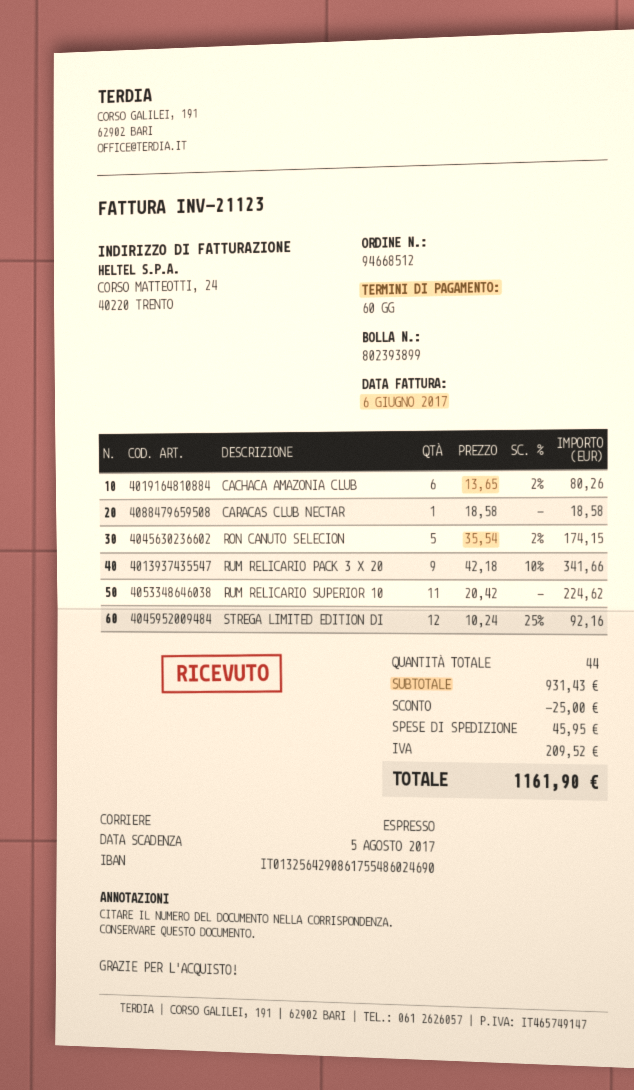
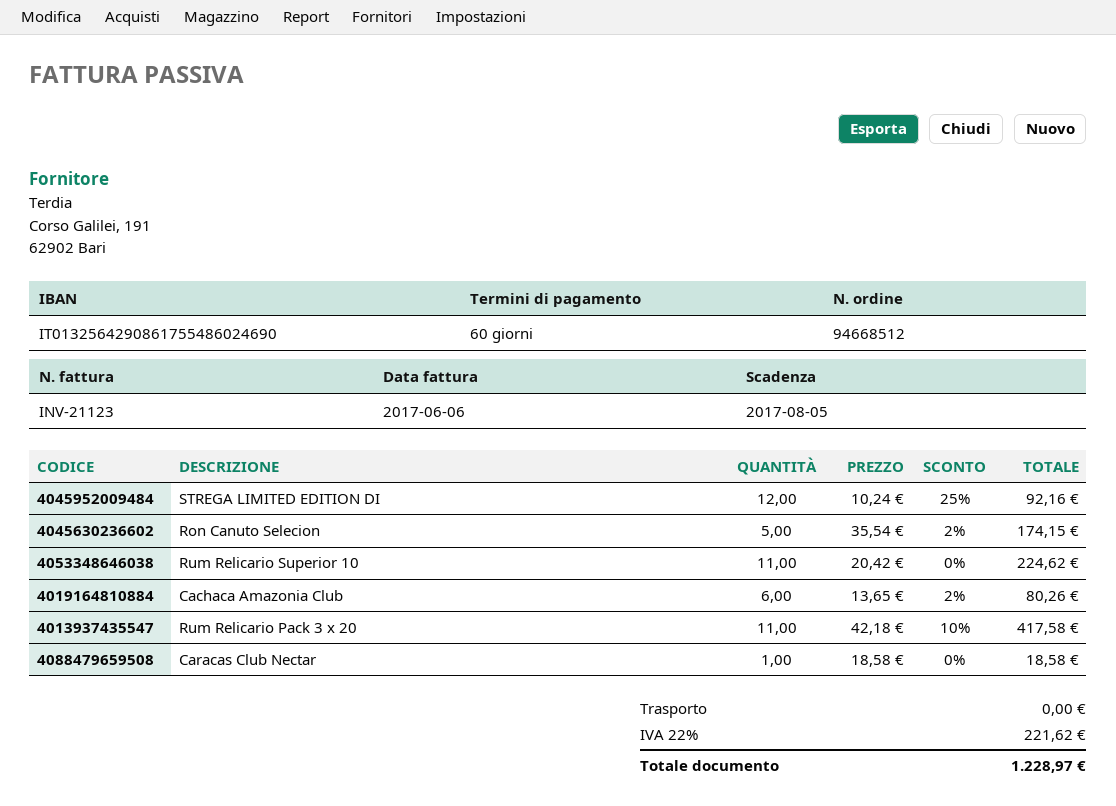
RUM RELICARIO PACK 3 X 20: 9 x 42.18 - 10% = 341.66 -> 11 x 42.18 - 10% = 417.58
discount: 25.00 -> none
shipping: 45.95 -> 0.00
tax: 209.52 -> 221.62
total: 1161.90 -> 1228.97

